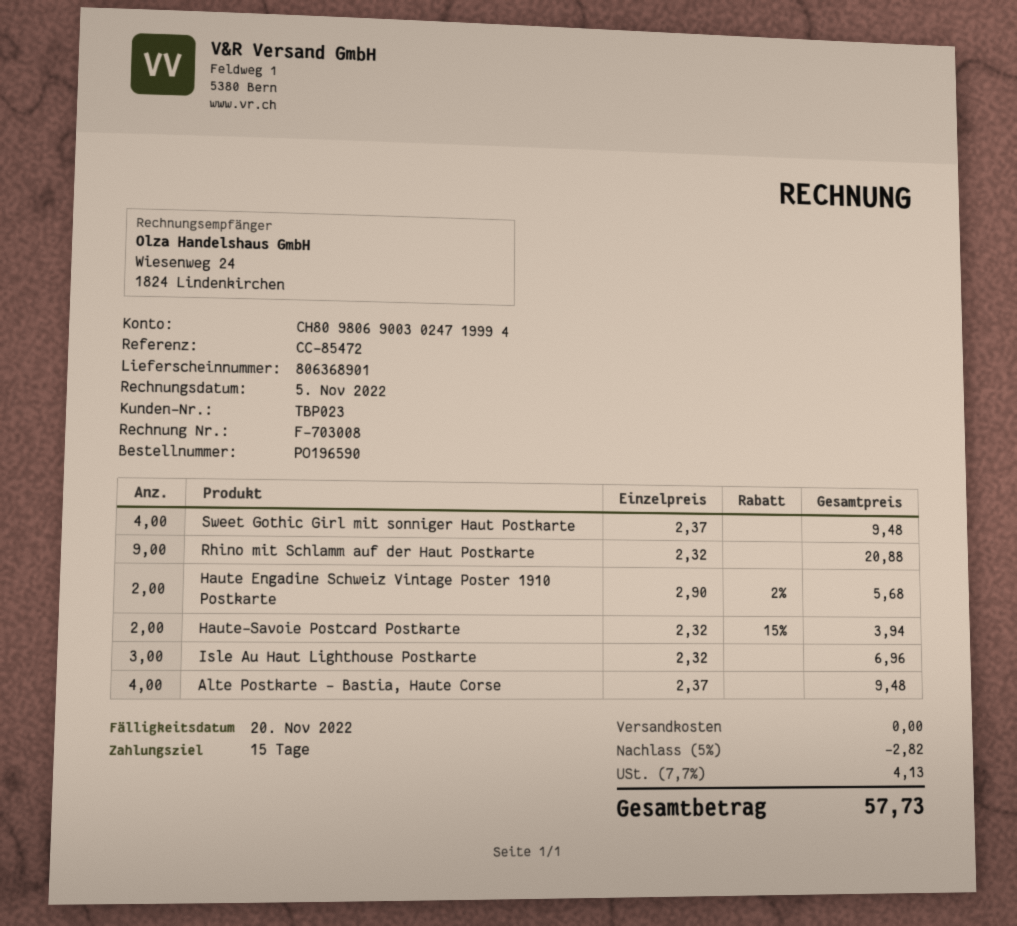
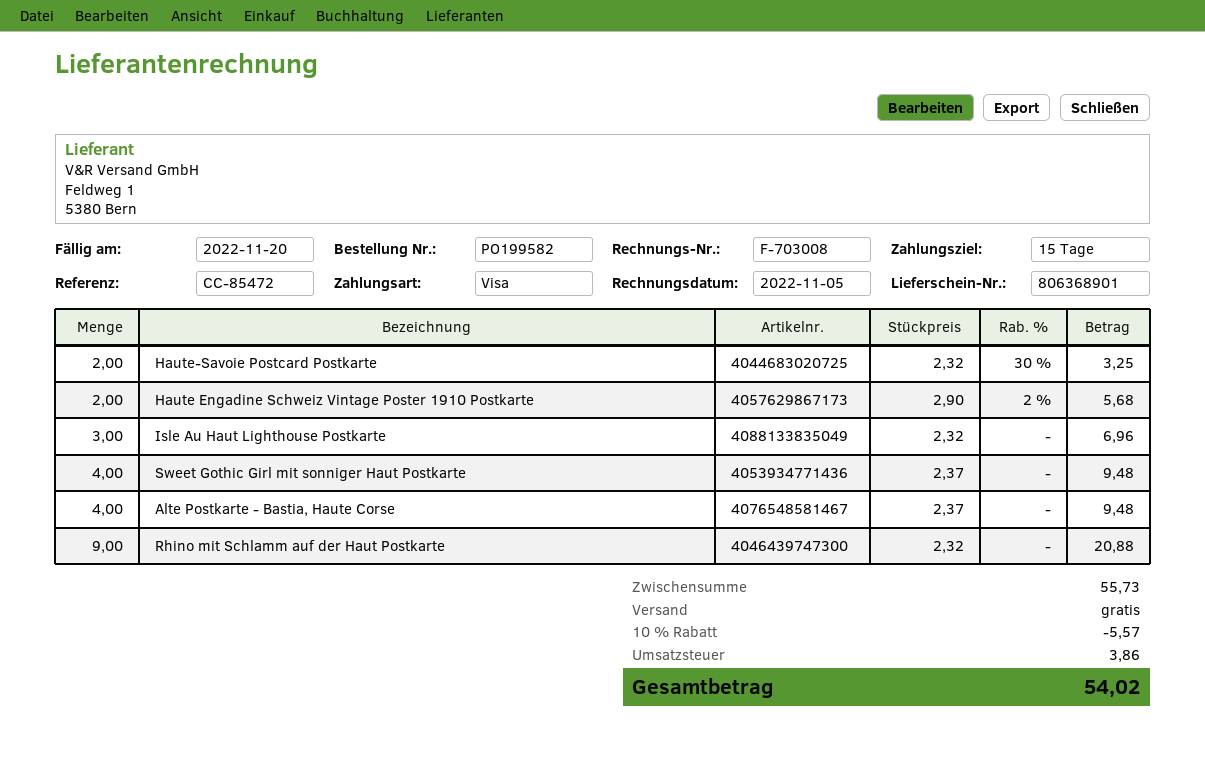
order number: PO196590 -> PO199582
Haute-Savoie Postcard Postkarte: 2 x 2.32 - 15% = 3.94 -> 2 x 2.32 - 30% = 3.25
discount: 5% = 2.82 -> 10% = 5.57
tax: 4.13 -> 3.86
total: 57.73 -> 54.02

